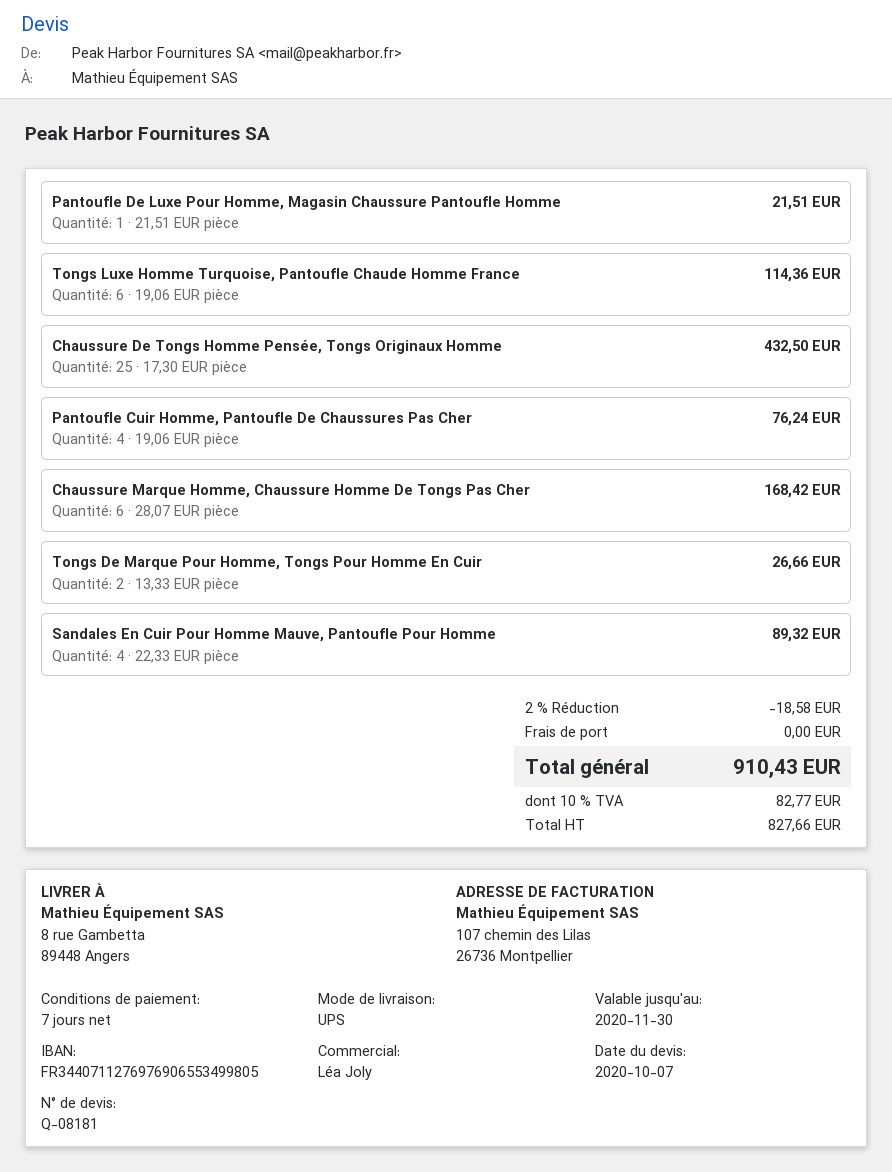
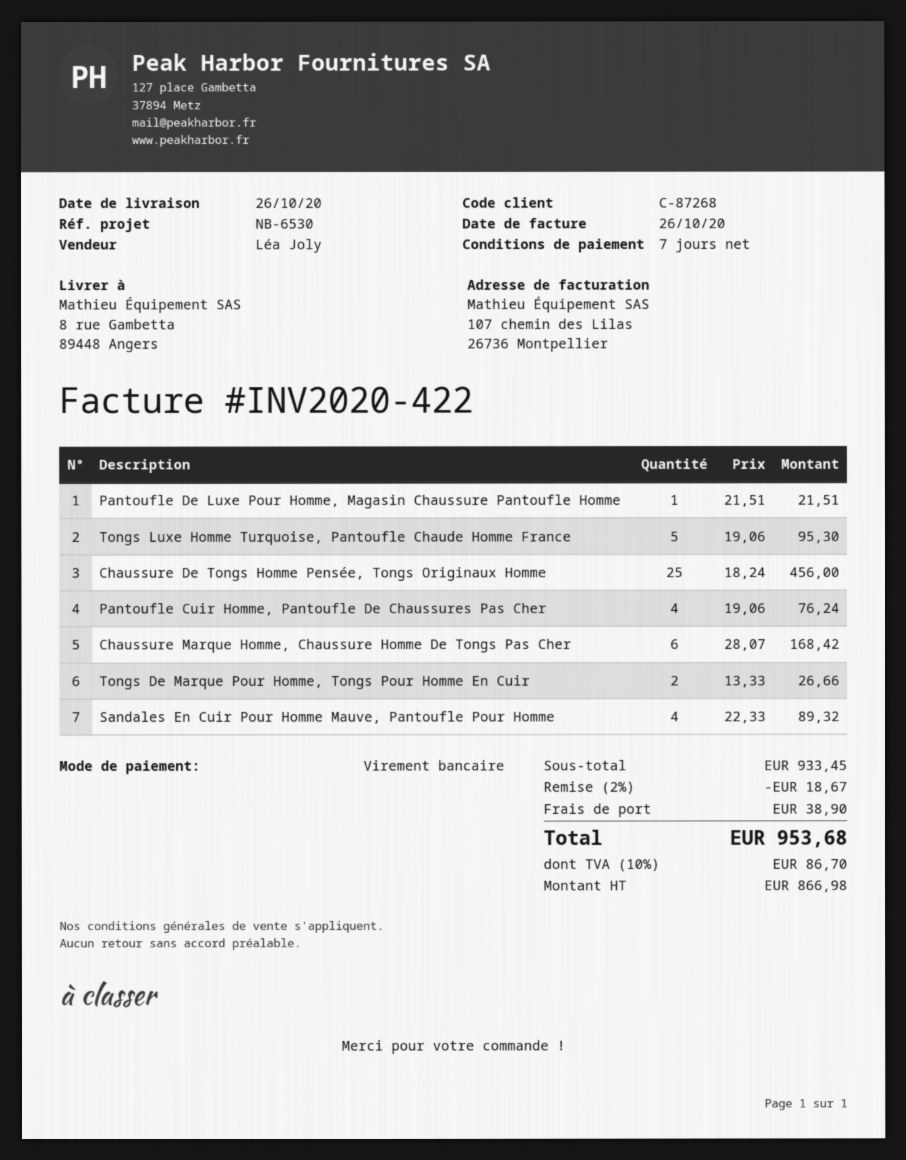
Tongs Luxe Homme Turquoise, Pantoufle Chaude Homme France: 6 x 19.06 = 114.36 -> 5 x 19.06 = 95.30
Chaussure De Tongs Homme Pensée, Tongs Originaux Homme: 25 x 17.30 = 432.50 -> 25 x 18.24 = 456.00
discount: 2% = 18.58 -> 2% = 18.67
shipping: 0.00 -> 38.90
net: 827.66 -> 866.98
tax: 10% = 82.77 -> 10% = 86.70
total: 910.43 -> 953.68

